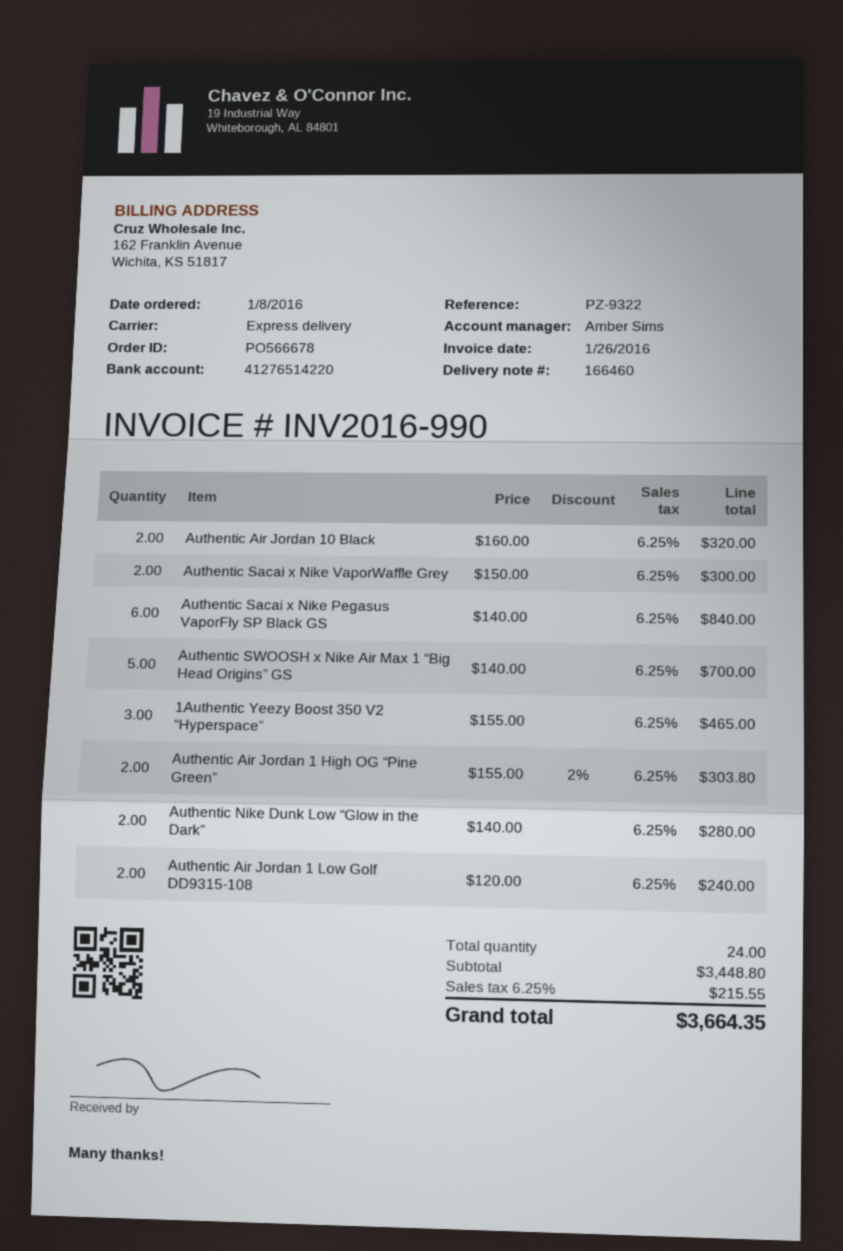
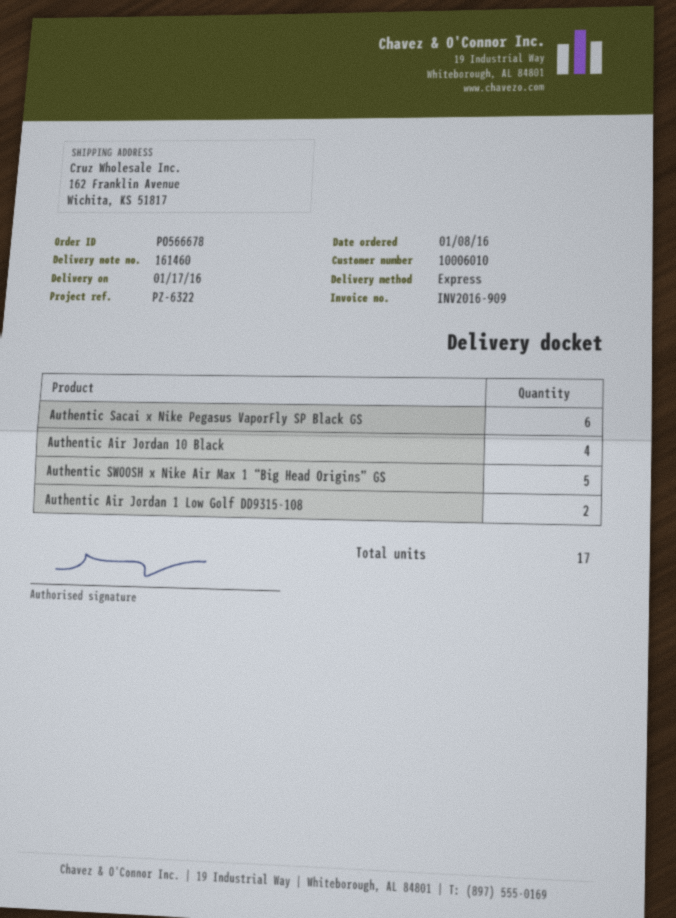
delivery note number: 166460 -> 161460
invoice number: INV2016-990 -> INV2016-909
reference: PZ-9322 -> PZ-6322
Authentic Air Jordan 10 Black: 2 -> 4
Authentic Sacai x Nike VaporWaffle Grey: 2 -> none
1Authentic Yeezy Boost 350 V2 “Hyperspace”: 3 -> none
Authentic Air Jordan 1 High OG “Pine Green”: 2 -> none
Authentic Nike Dunk Low “Glow in the Dark”: 2 -> none
total quantity: 24 -> 17

